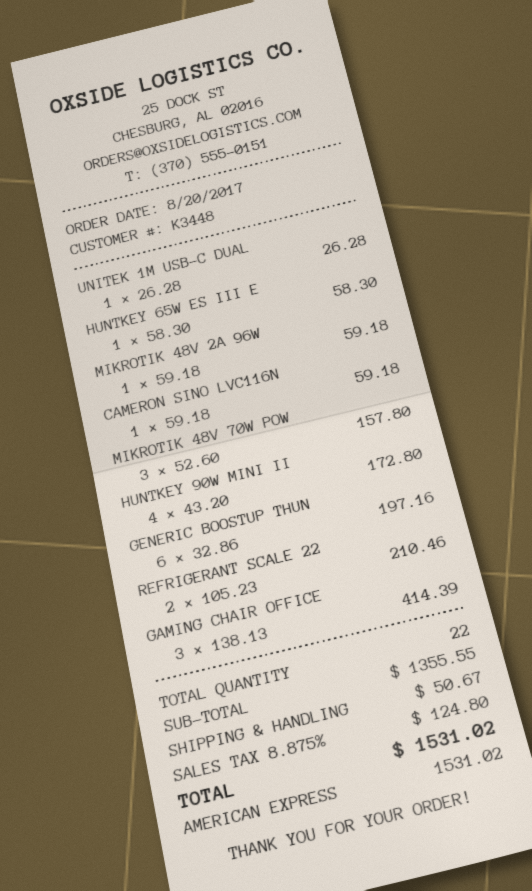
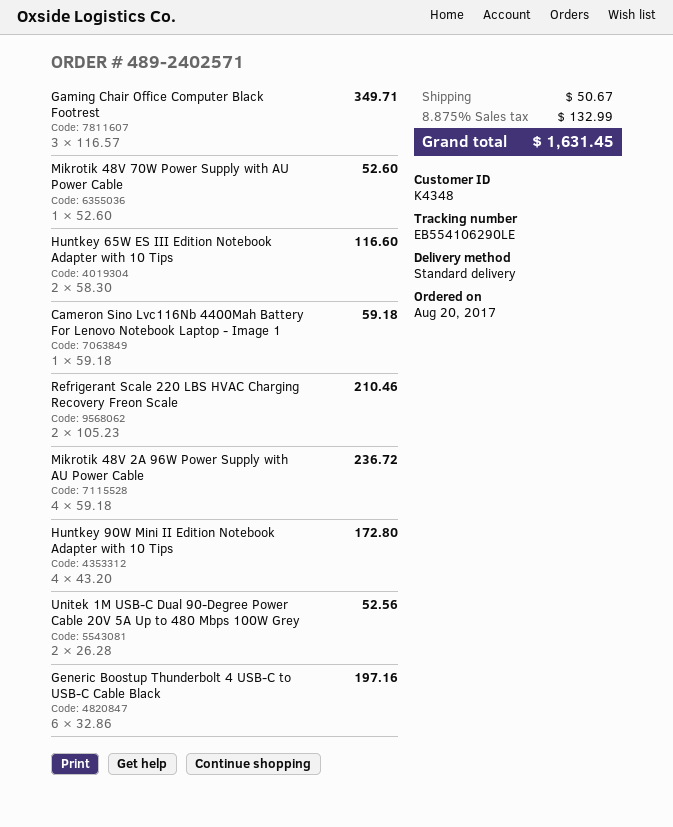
customer number: K3448 -> K4348
UNITEK 1M USB-C DUAL: 1 x 26.28 = 26.28 -> 2 x 26.28 = 52.56
HUNTKEY 65W ES III E: 1 x 58.30 = 58.30 -> 2 x 58.30 = 116.60
MIKROTIK 48V 2A 96W: 1 x 59.18 = 59.18 -> 4 x 59.18 = 236.72
MIKROTIK 48V 70W POW: 3 x 52.60 = 157.80 -> 1 x 52.60 = 52.60
GAMING CHAIR OFFICE: 3 x 138.13 = 414.39 -> 3 x 116.57 = 349.71
tax: 8.875% = 124.80 -> 8.875% = 132.99
total: 1531.02 -> 1631.45

